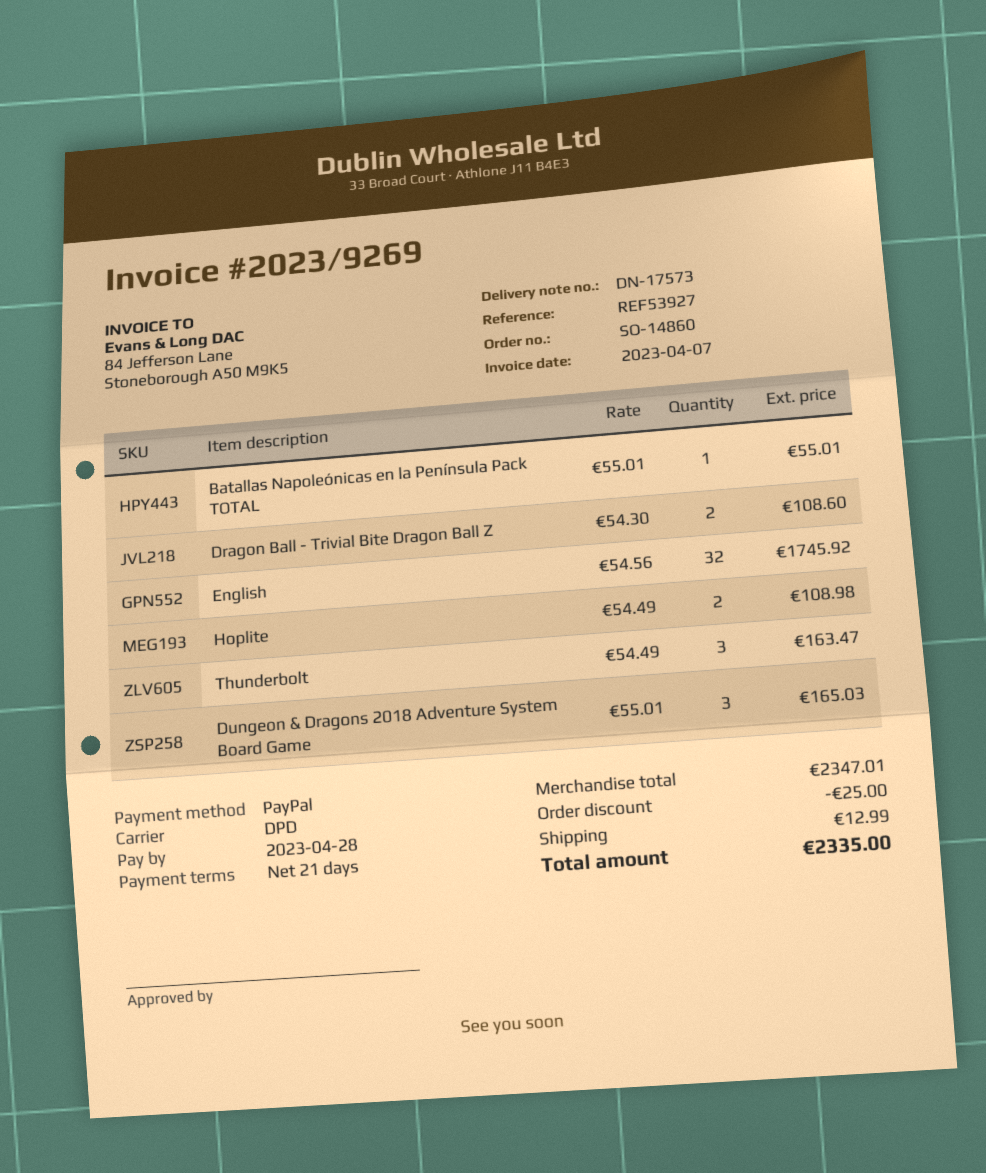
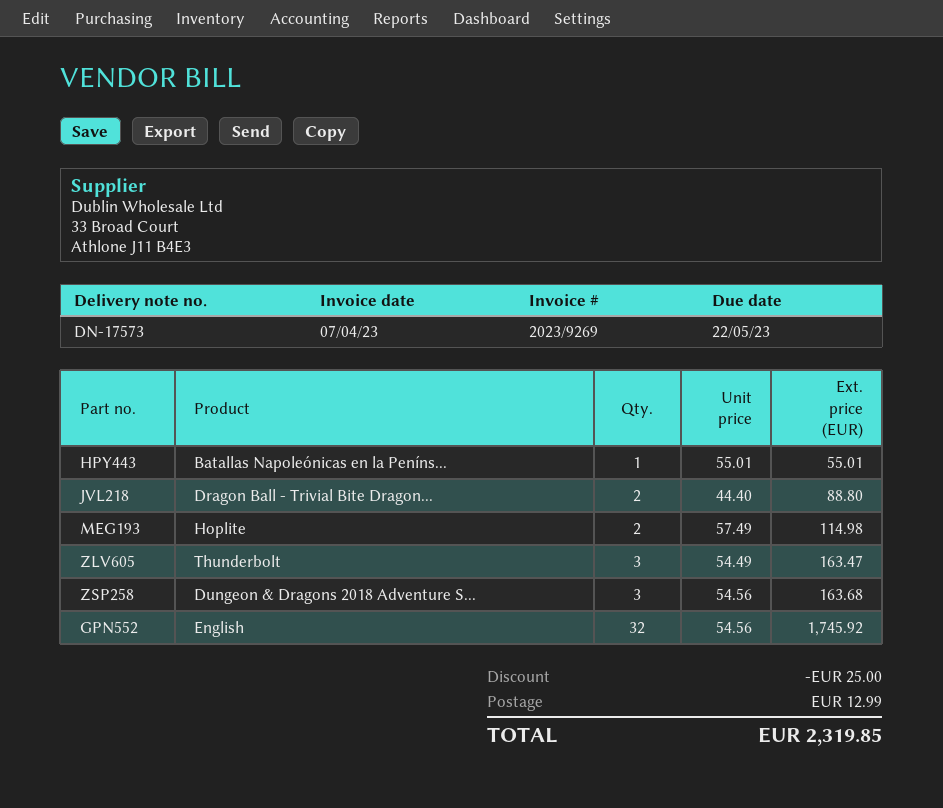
due date: 2023-04-28 -> 2023-05-22
Dragon Ball - Trivial Bite Dragon Ball Z: 2 x 54.30 = 108.60 -> 2 x 44.40 = 88.80
Hoplite: 2 x 54.49 = 108.98 -> 2 x 57.49 = 114.98
Dungeon & Dragons 2018 Adventure System Board Game: 3 x 55.01 = 165.03 -> 3 x 54.56 = 163.68
total: 2335.00 -> 2319.85

